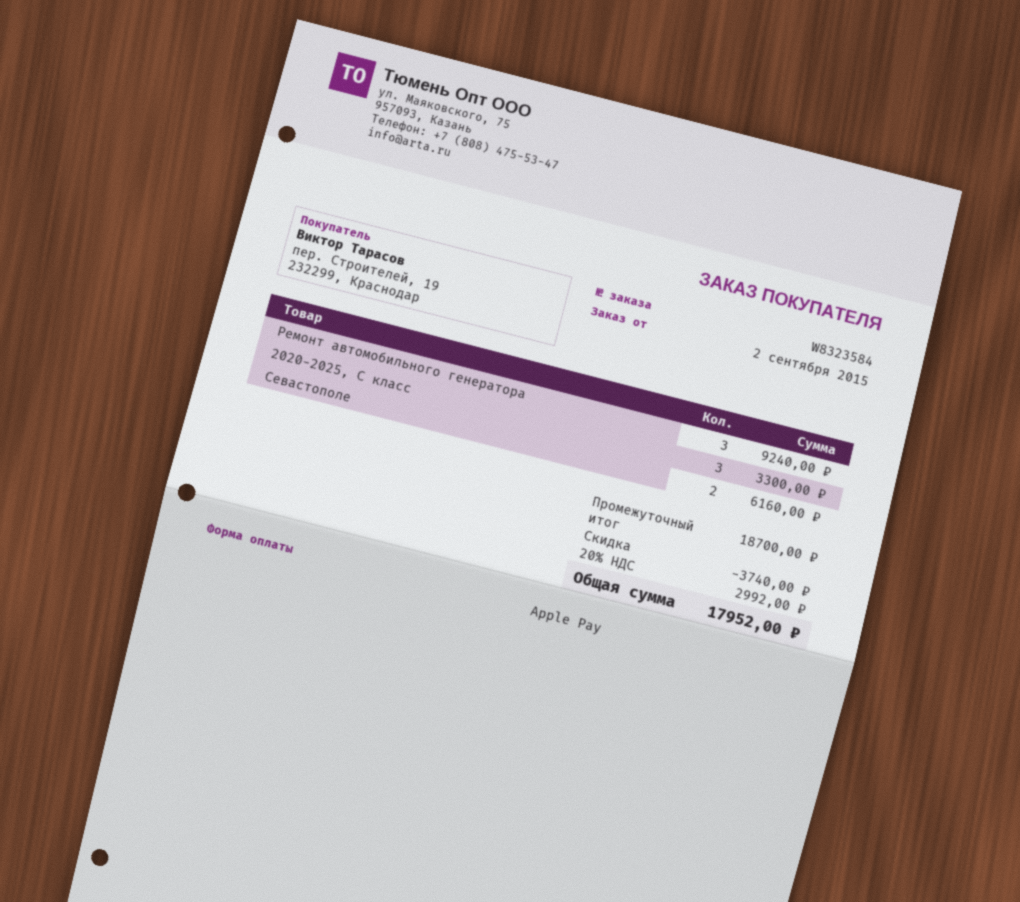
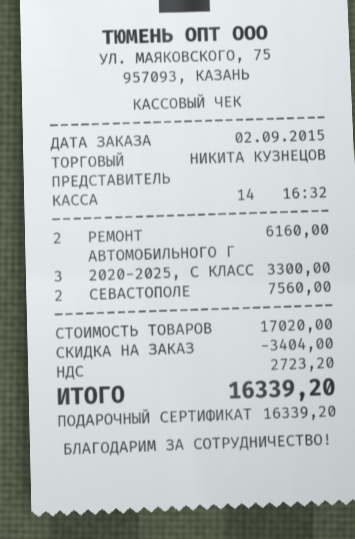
payment method: Apple Pay -> gift card
Ремонт автомобильного генератора: 3 for 9240.00 -> 2 for 6160.00
Севастополе: 2 for 6160.00 -> 2 for 7560.00
subtotal: 18700.00 -> 17020.00
discount: 3740.00 -> 3404.00
tax: 2992.00 -> 2723.20
total: 17952.00 -> 16339.20

